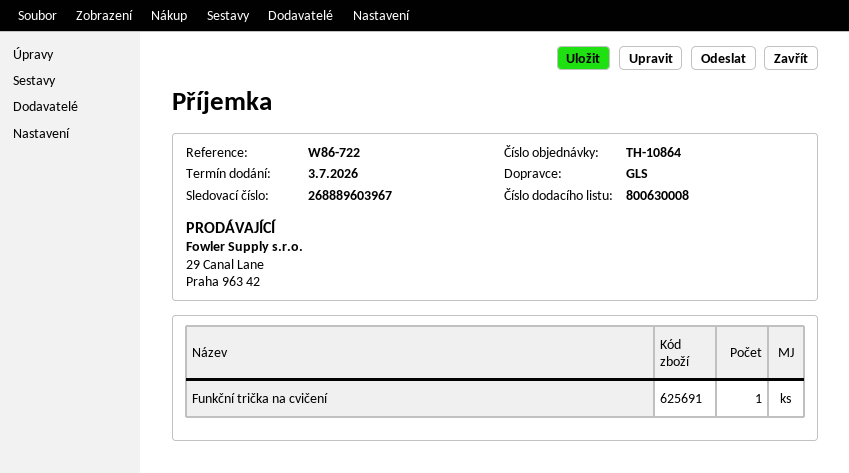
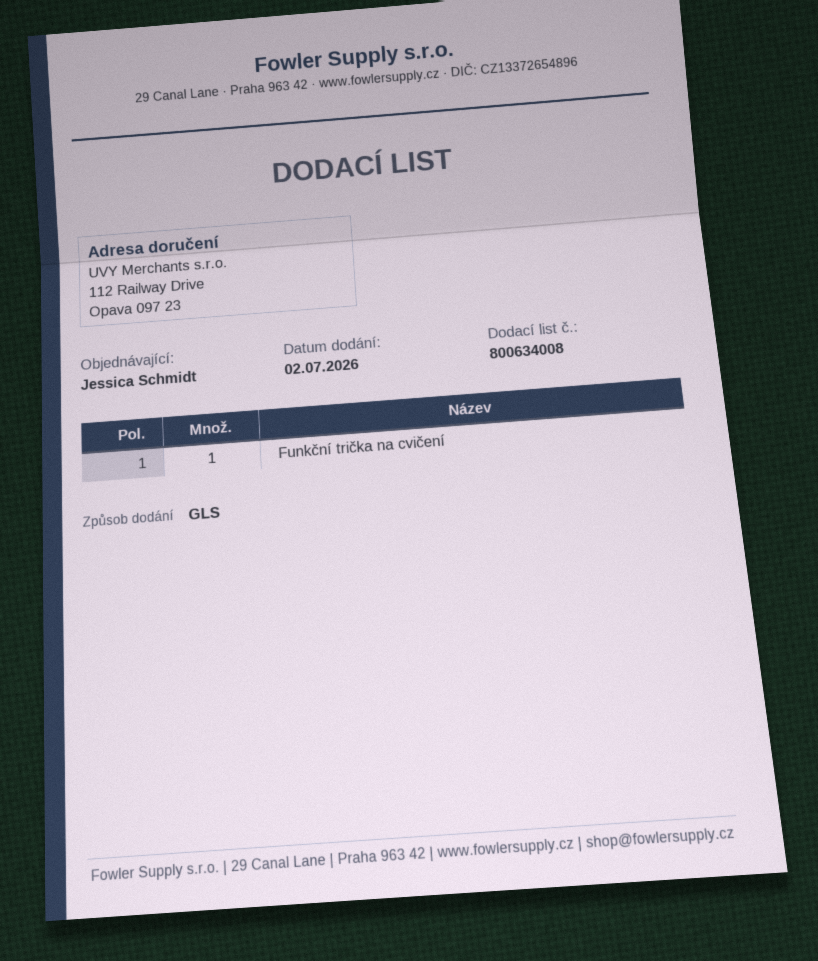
delivery note number: 800630008 -> 800634008
delivery date: 2026-07-03 -> 2026-07-02

